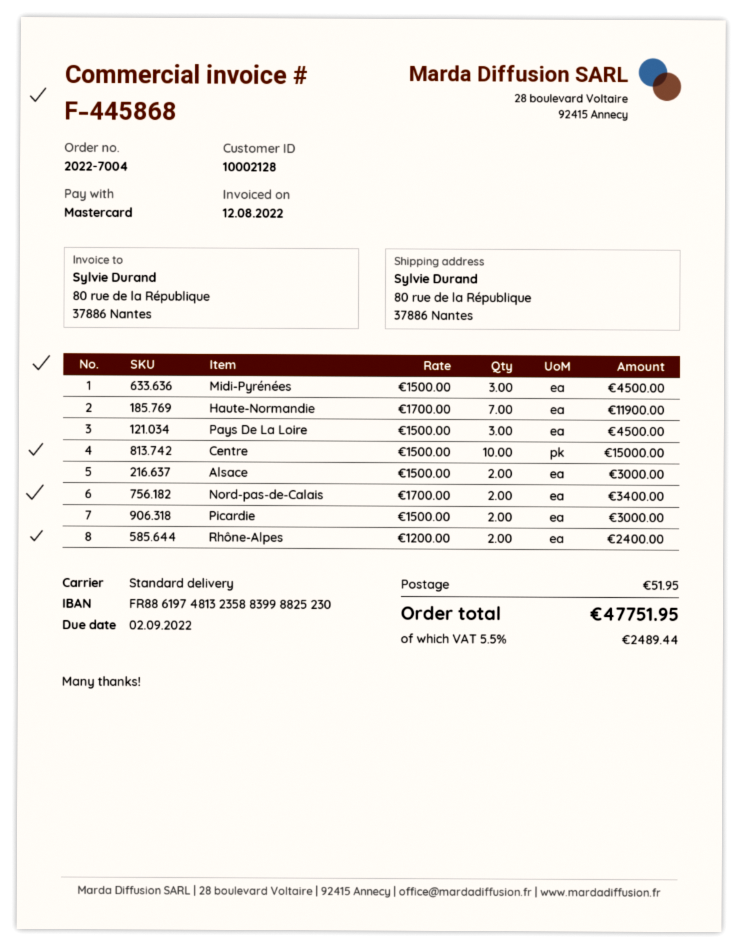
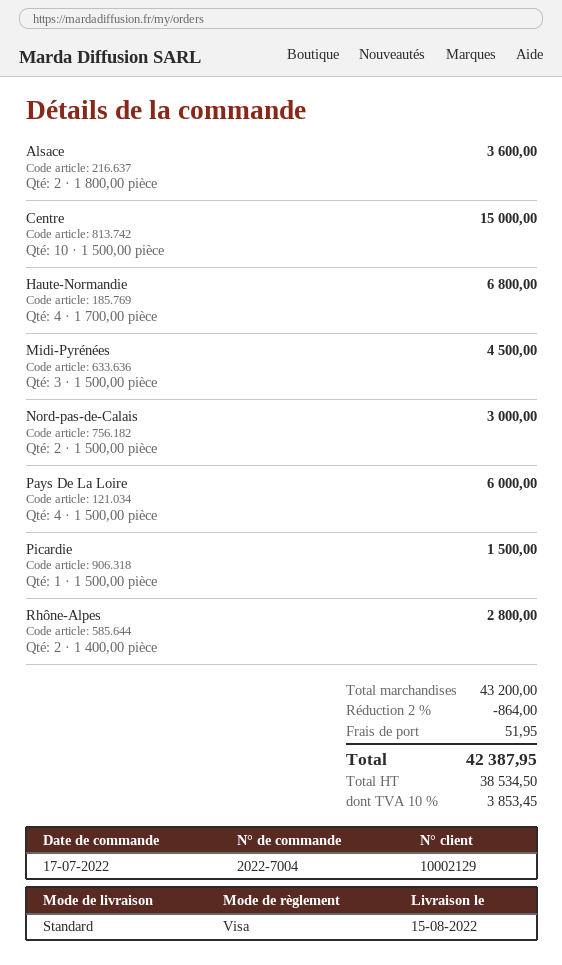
customer number: 10002128 -> 10002129
payment method: Mastercard -> Visa
Haute-Normandie: 7 x 1700.00 = 11900.00 -> 4 x 1700.00 = 6800.00
Pays De La Loire: 3 x 1500.00 = 4500.00 -> 4 x 1500.00 = 6000.00
Alsace: 2 x 1500.00 = 3000.00 -> 2 x 1800.00 = 3600.00
Nord-pas-de-Calais: 2 x 1700.00 = 3400.00 -> 2 x 1500.00 = 3000.00
Picardie: 2 x 1500.00 = 3000.00 -> 1 x 1500.00 = 1500.00
Rhône-Alpes: 2 x 1200.00 = 2400.00 -> 2 x 1400.00 = 2800.00
discount: none -> 2% = 864.00
tax: 5.5% = 2489.44 -> 10% = 3853.45
total: 47751.95 -> 42387.95

